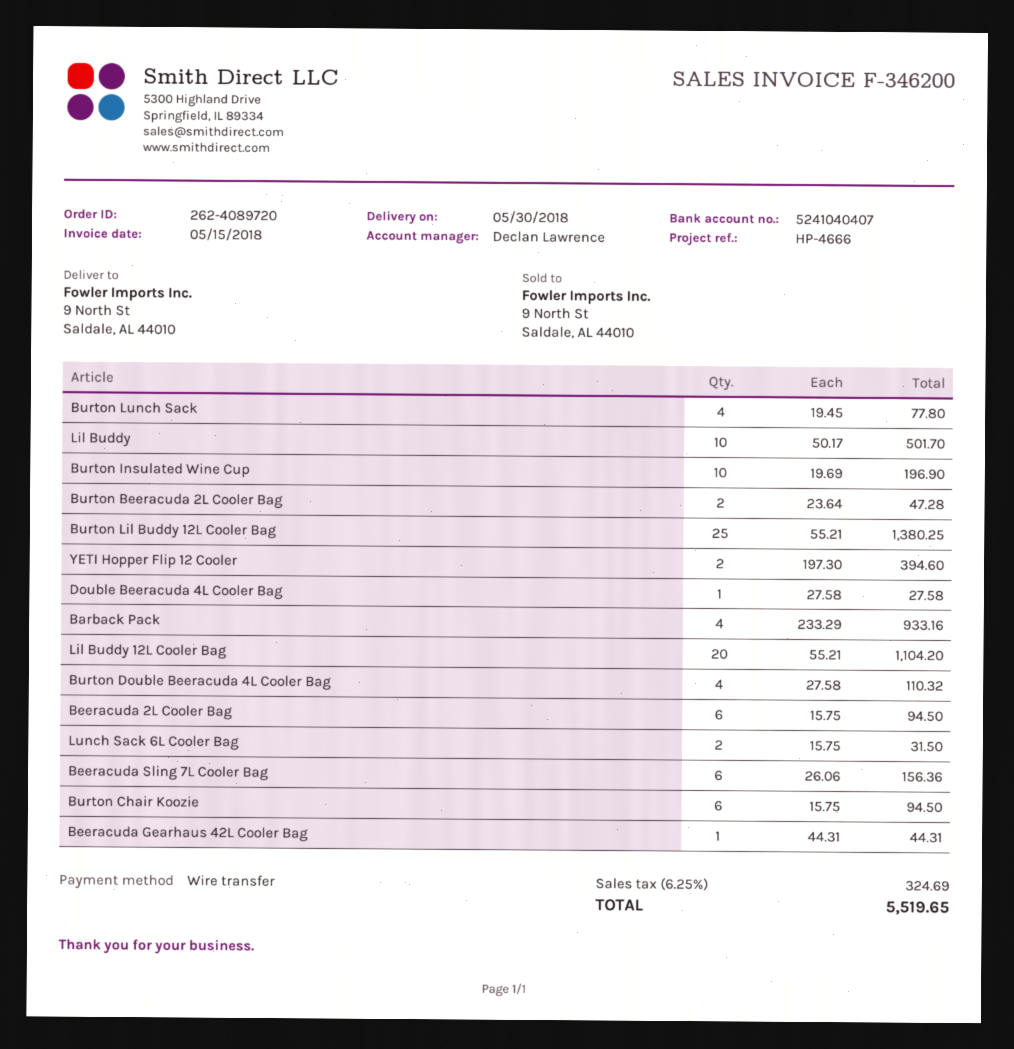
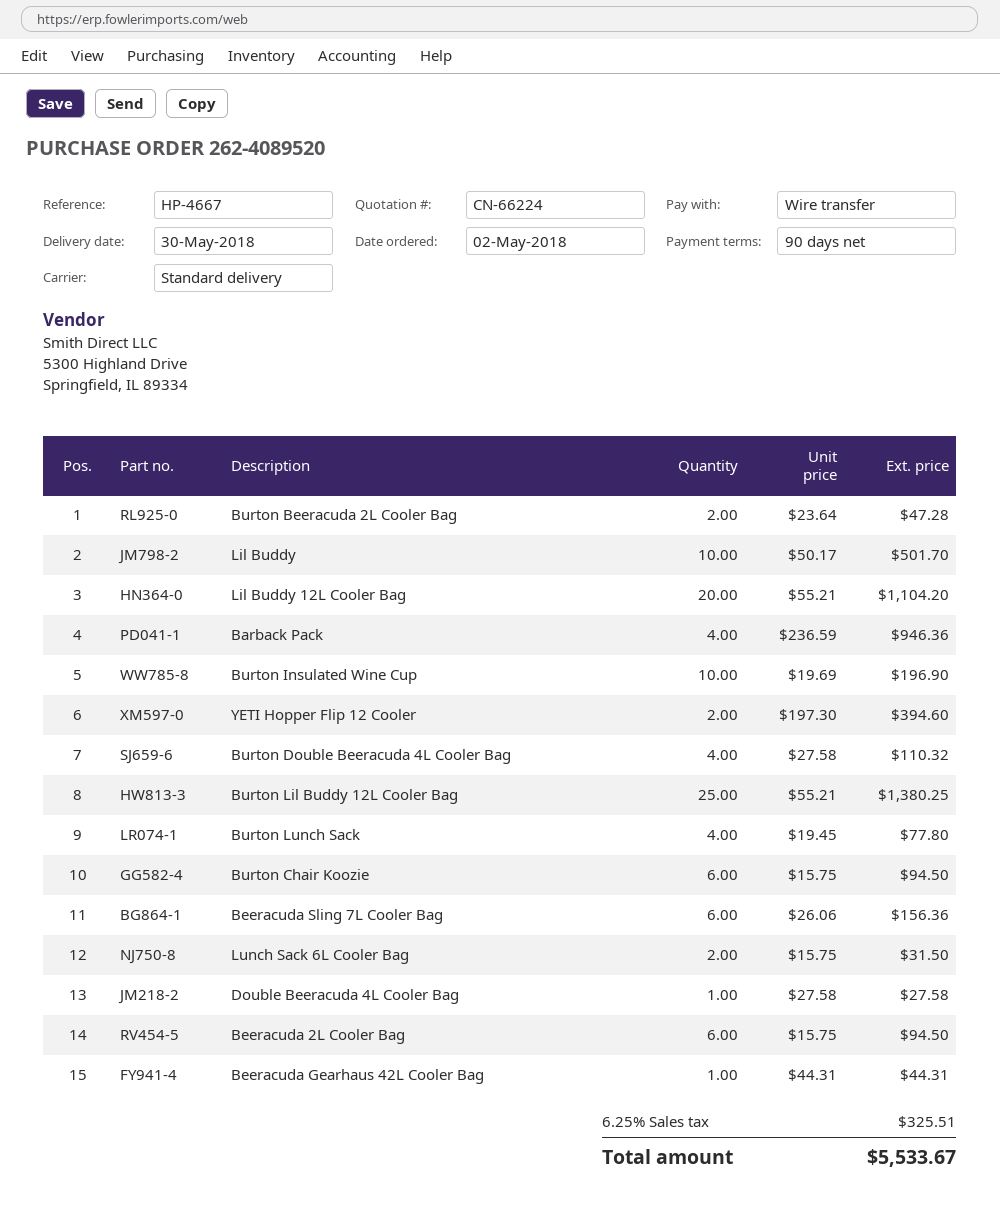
order number: 262-4089720 -> 262-4089520
reference: HP-4666 -> HP-4667
Barback Pack: 4 x 233.29 = 933.16 -> 4 x 236.59 = 946.36
tax: 6.25% = 324.69 -> 6.25% = 325.51
total: 5519.65 -> 5533.67

